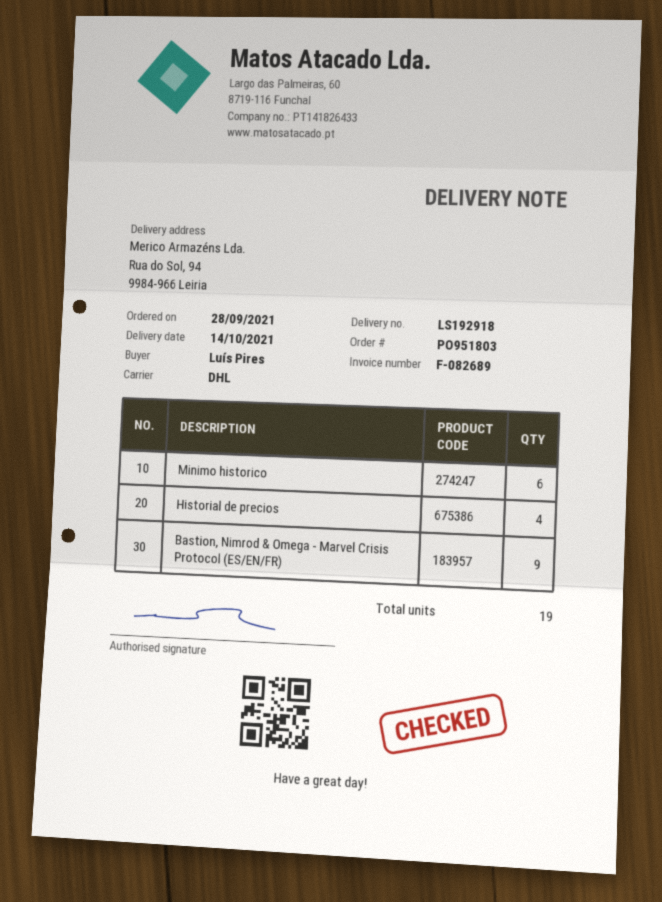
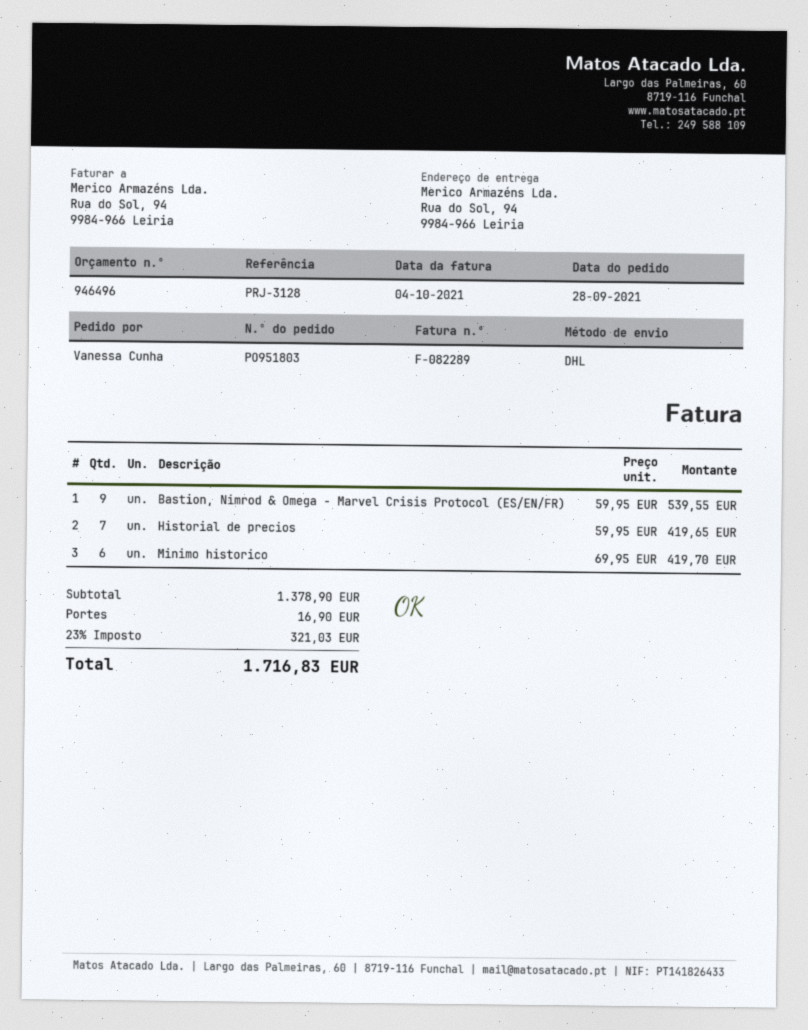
invoice number: F-082689 -> F-082289
ordered by: Luís Pires -> Vanessa Cunha
Historial de precios: 4 -> 7

